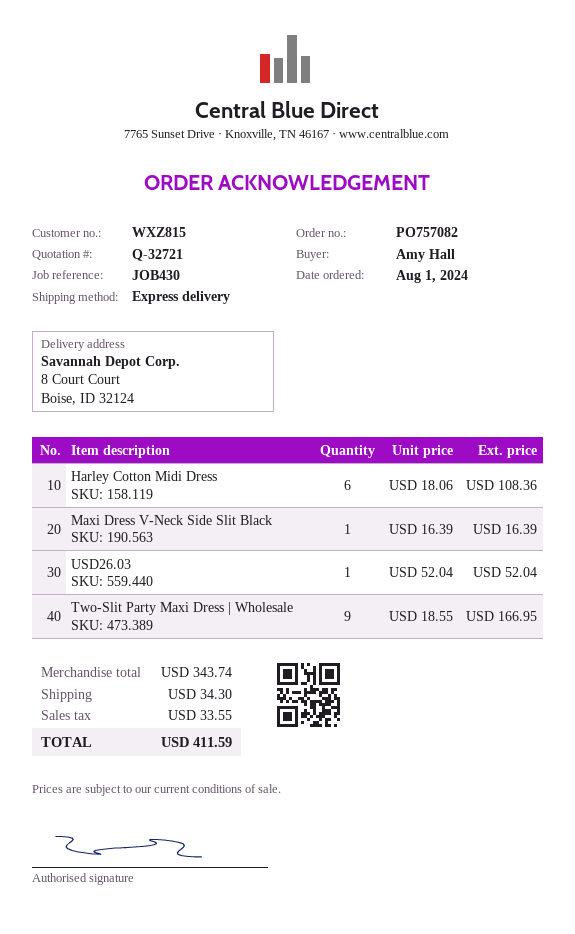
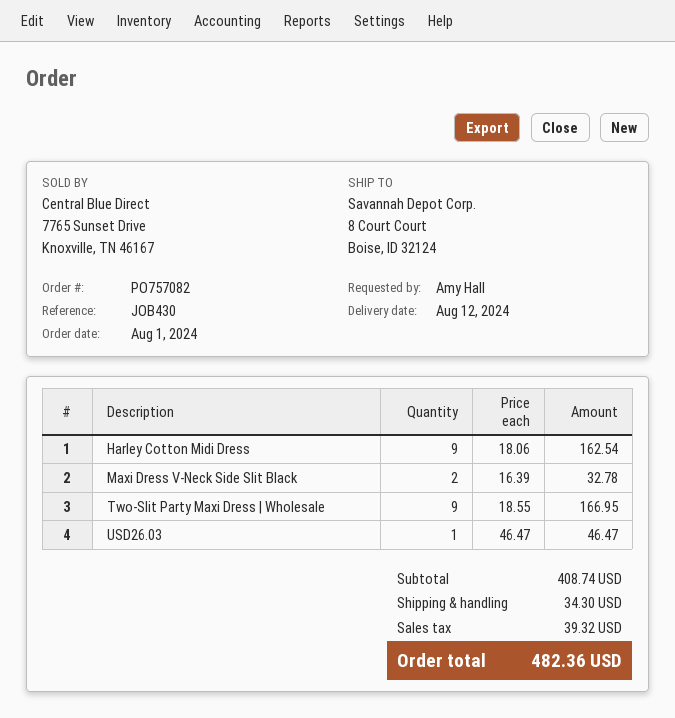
Harley Cotton Midi Dress: 6 x 18.06 = 108.36 -> 9 x 18.06 = 162.54
Maxi Dress V-Neck Side Slit Black: 1 x 16.39 = 16.39 -> 2 x 16.39 = 32.78
USD26.03: 1 x 52.04 = 52.04 -> 1 x 46.47 = 46.47
subtotal: 343.74 -> 408.74
tax: 33.55 -> 39.32
total: 411.59 -> 482.36

